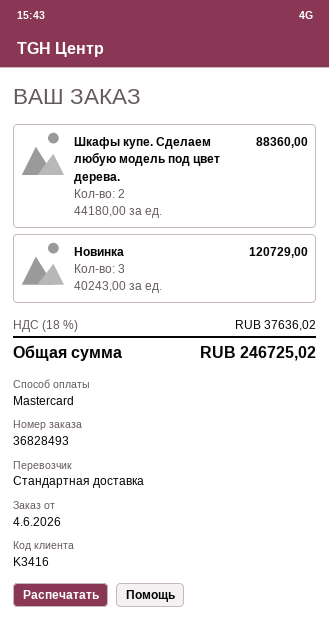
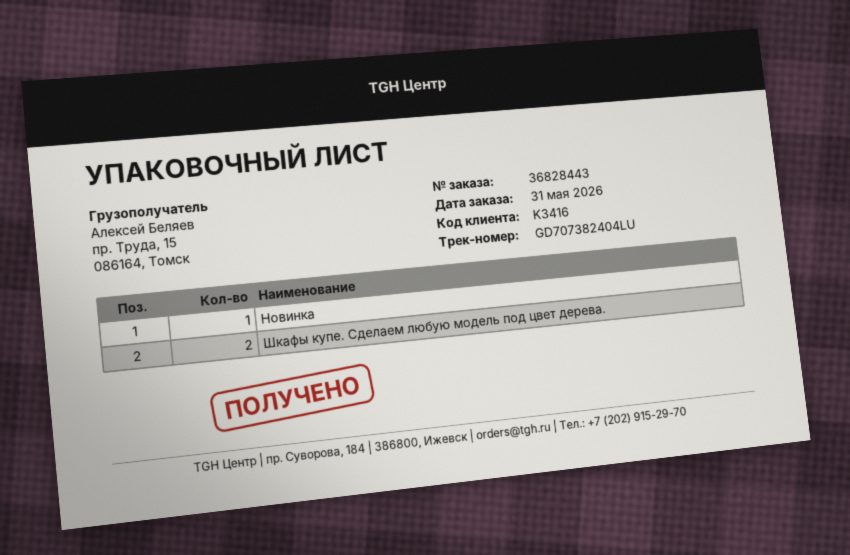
order number: 36828493 -> 36828443
order date: 2026-06-04 -> 2026-05-31
Новинка: 3 -> 1

